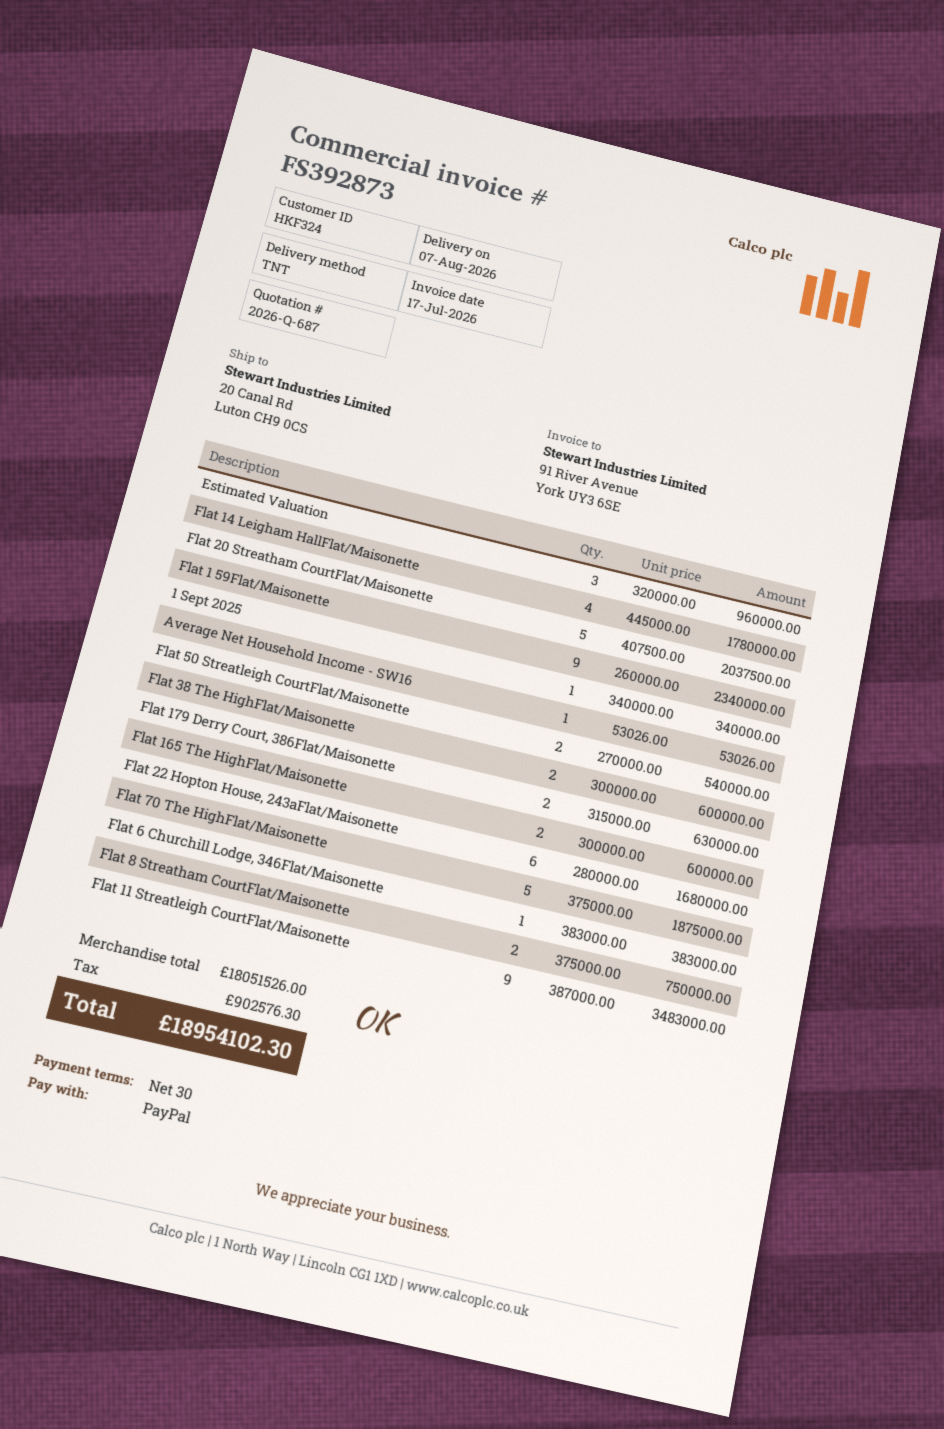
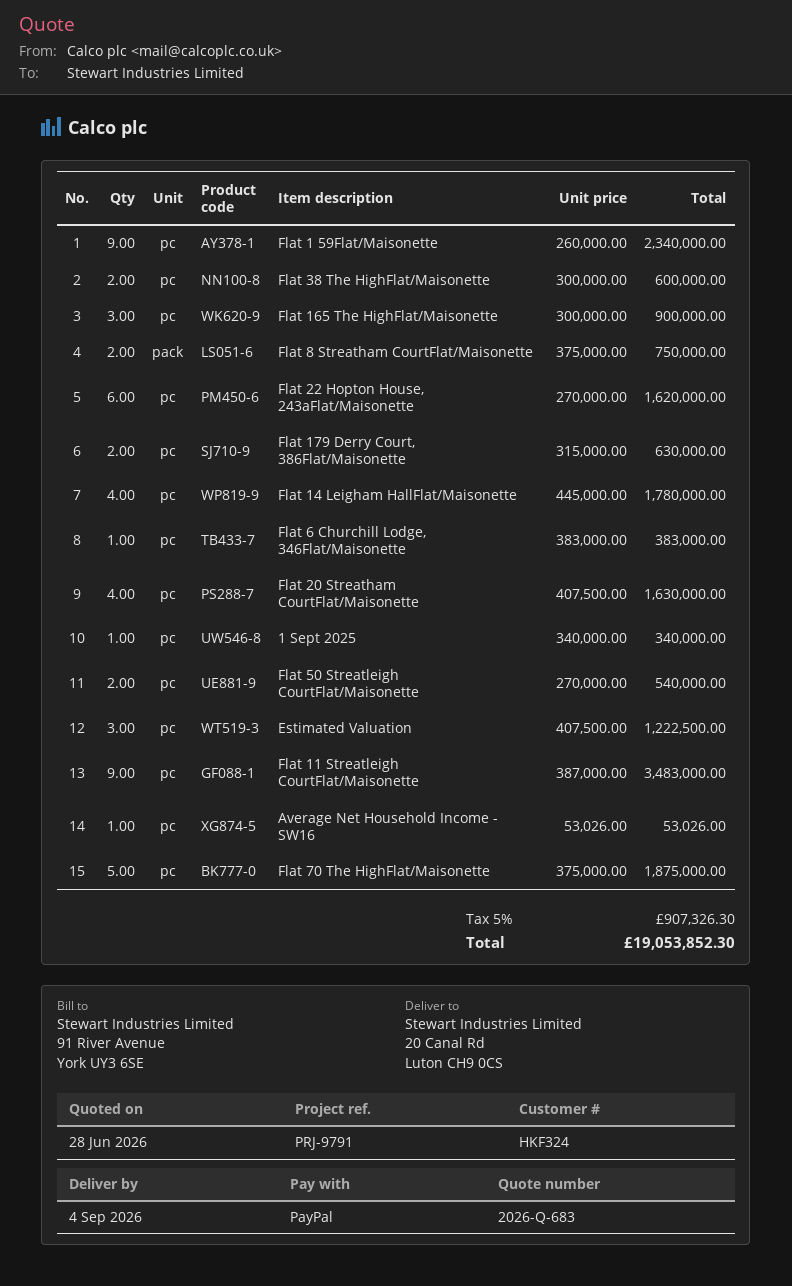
quote number: 2026-Q-687 -> 2026-Q-683
delivery date: 2026-08-07 -> 2026-09-04
Estimated Valuation: 3 x 320000.00 = 960000.00 -> 3 x 407500.00 = 1222500.00
Flat 20 Streatham CourtFlat/Maisonette: 5 x 407500.00 = 2037500.00 -> 4 x 407500.00 = 1630000.00
Flat 165 The HighFlat/Maisonette: 2 x 300000.00 = 600000.00 -> 3 x 300000.00 = 900000.00
Flat 22 Hopton House, 243aFlat/Maisonette: 6 x 280000.00 = 1680000.00 -> 6 x 270000.00 = 1620000.00
tax: 902576.30 -> 907326.30
total: 18954102.30 -> 19053852.30

